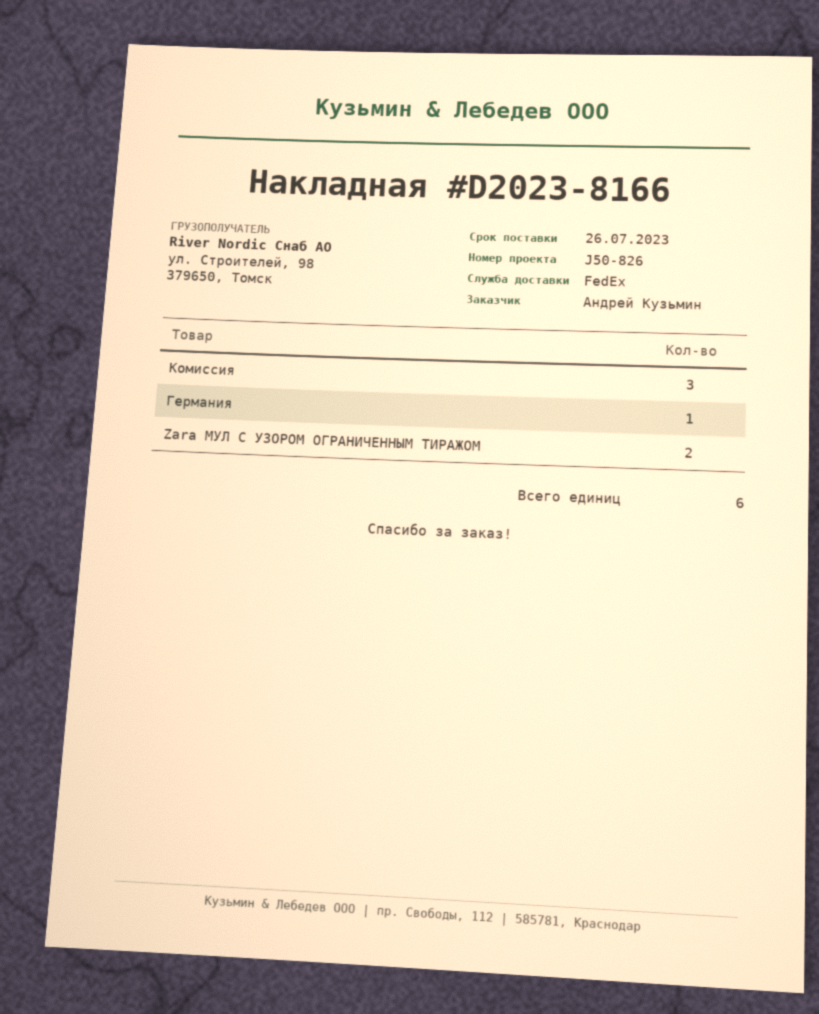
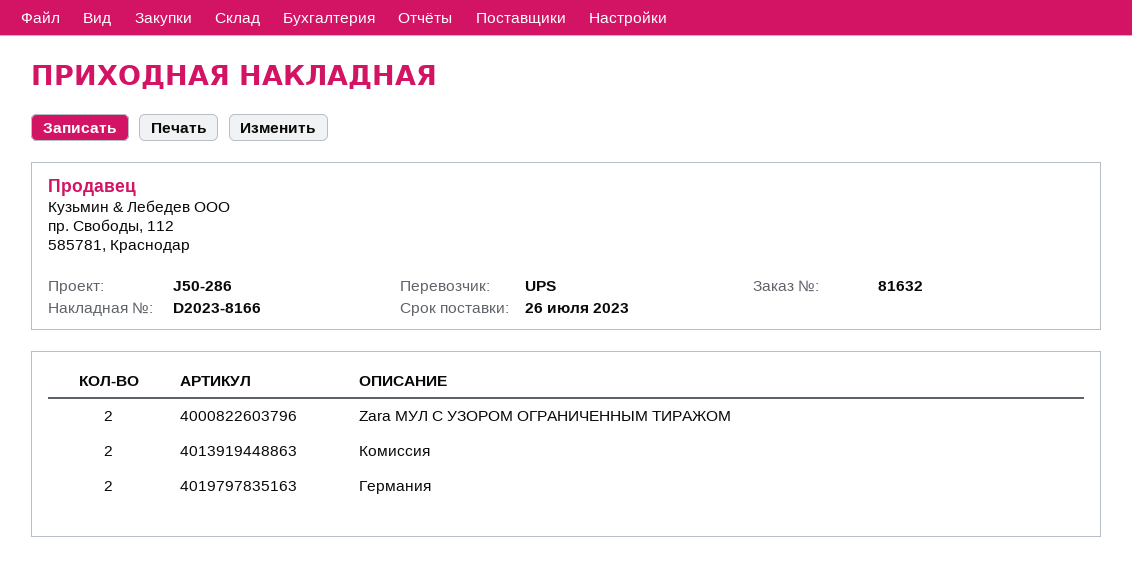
reference: J50-826 -> J50-286
shipping method: FedEx -> UPS
Комиссия: 3 -> 2
Германия: 1 -> 2

